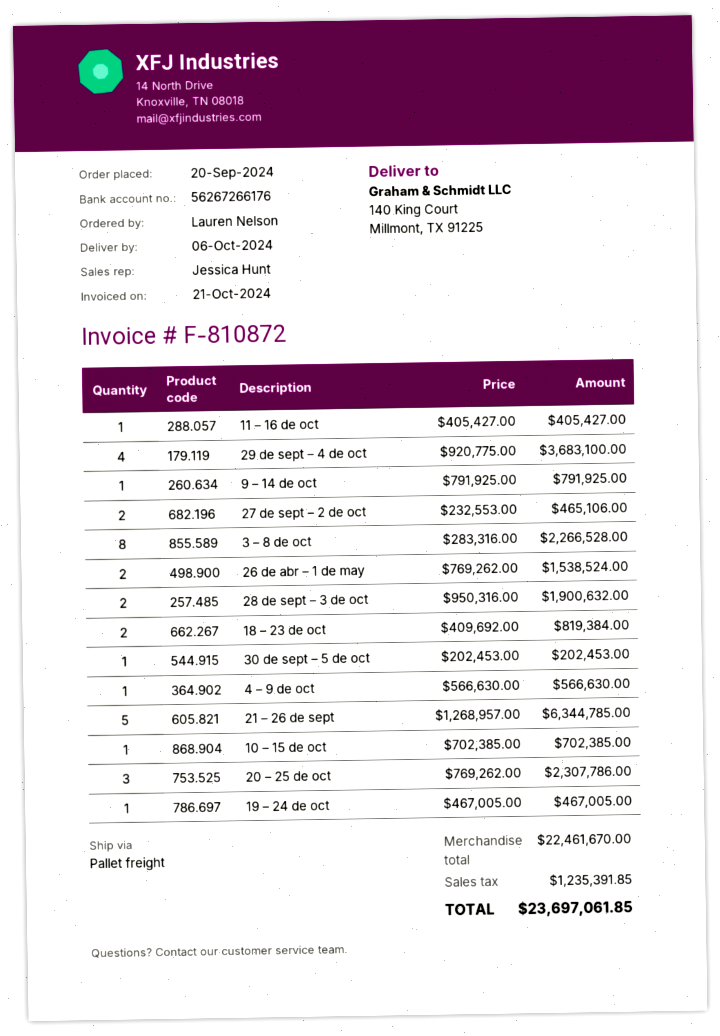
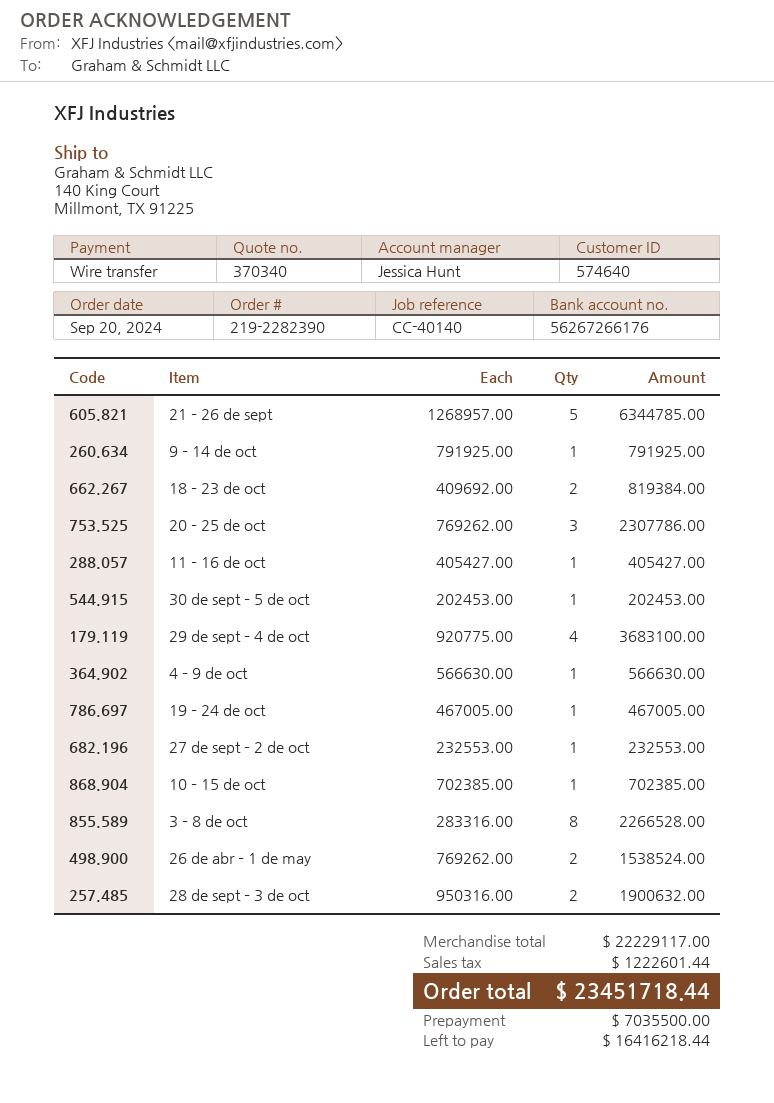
27 de sept – 2 de oct: 2 x 232553.00 = 465106.00 -> 1 x 232553.00 = 232553.00
subtotal: 22461670.00 -> 22229117.00
tax: 1235391.85 -> 1222601.44
total: 23697061.85 -> 23451718.44

